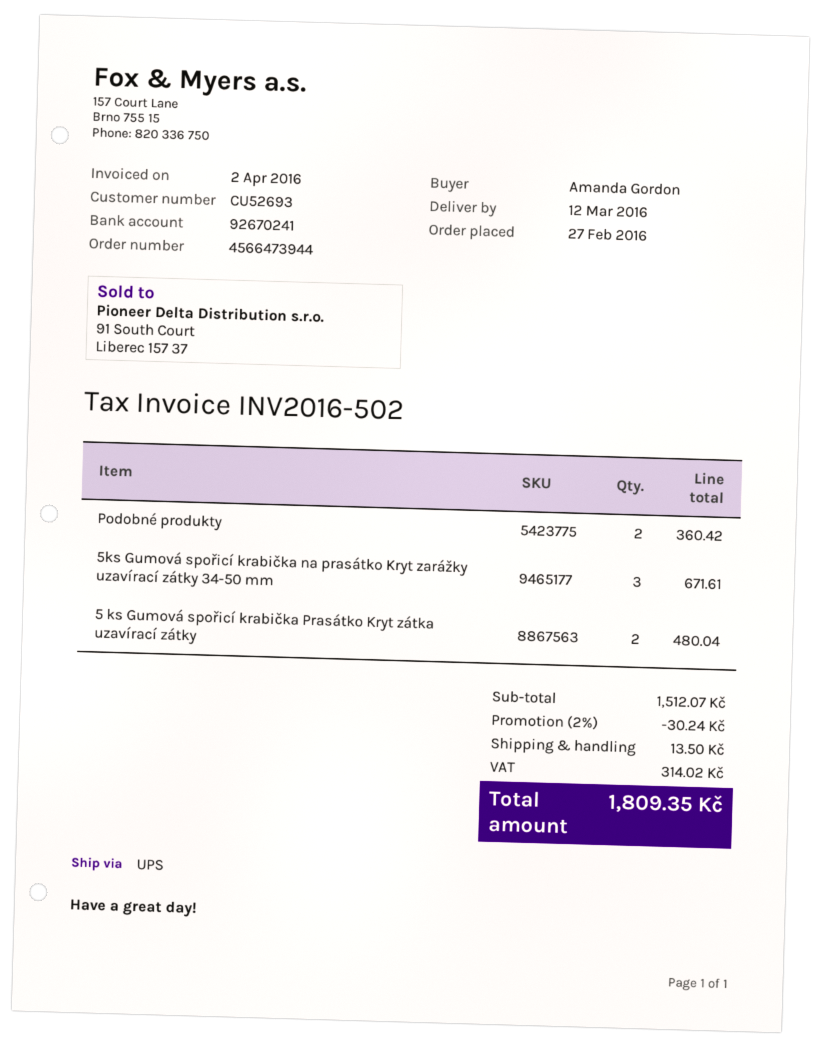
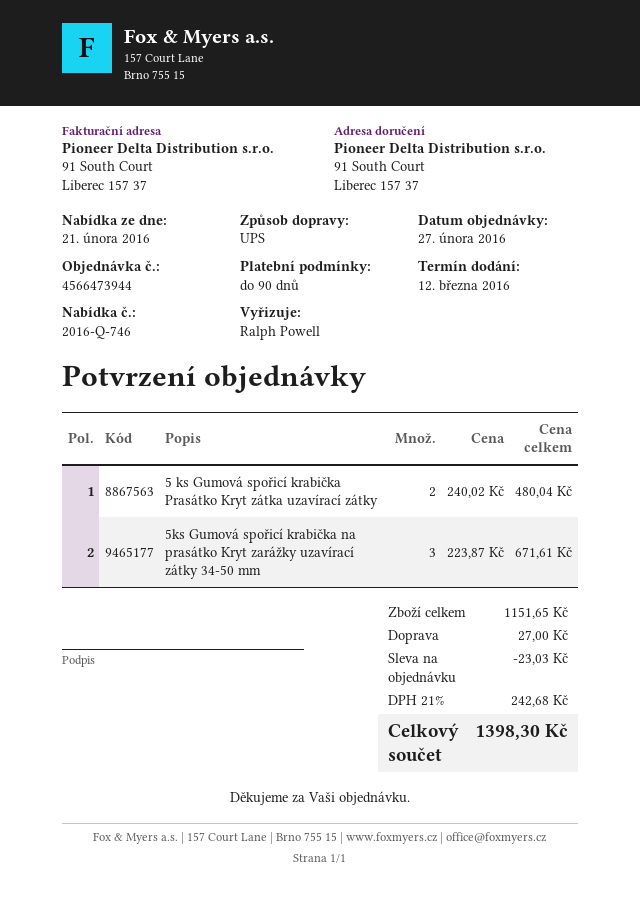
Podobné produkty: 2 for 360.42 -> none
subtotal: 1512.07 -> 1151.65
discount: 30.24 -> 23.03
shipping: 13.50 -> 27.00
tax: 314.02 -> 242.68
total: 1809.35 -> 1398.30

